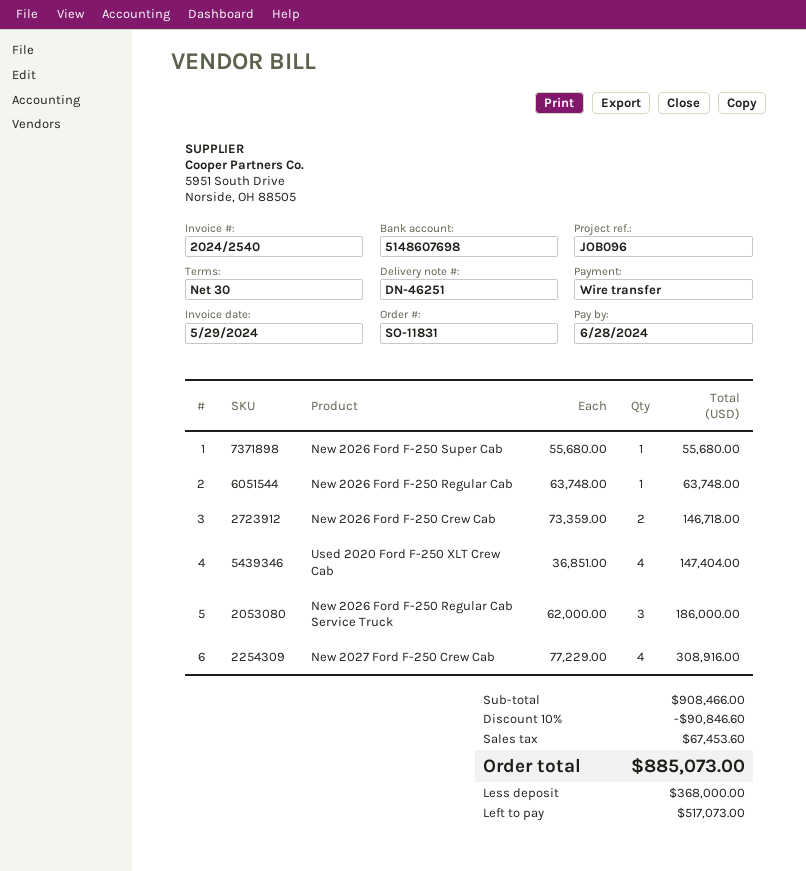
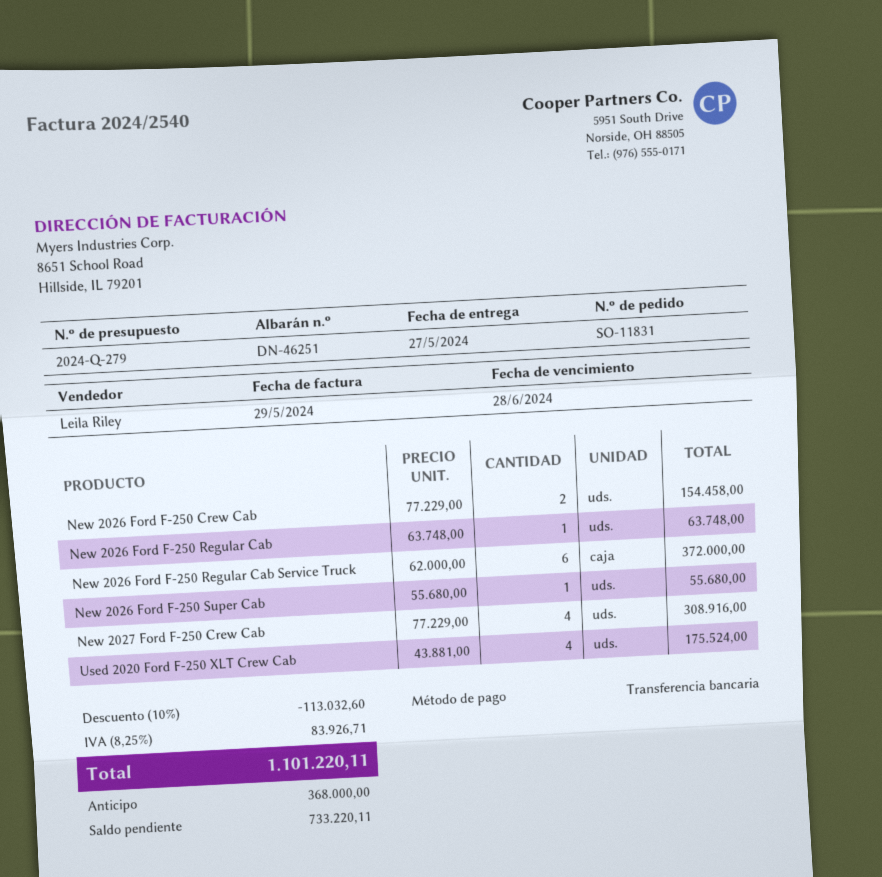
New 2026 Ford F-250 Crew Cab: 2 x 73359.00 = 146718.00 -> 2 x 77229.00 = 154458.00
Used 2020 Ford F-250 XLT Crew Cab: 4 x 36851.00 = 147404.00 -> 4 x 43881.00 = 175524.00
New 2026 Ford F-250 Regular Cab Service Truck: 3 x 62000.00 = 186000.00 -> 6 x 62000.00 = 372000.00
discount: 10% = 90846.60 -> 10% = 113032.60
tax: 67453.60 -> 83926.71
total: 885073.00 -> 1101220.11
balance: 517073.00 -> 733220.11

